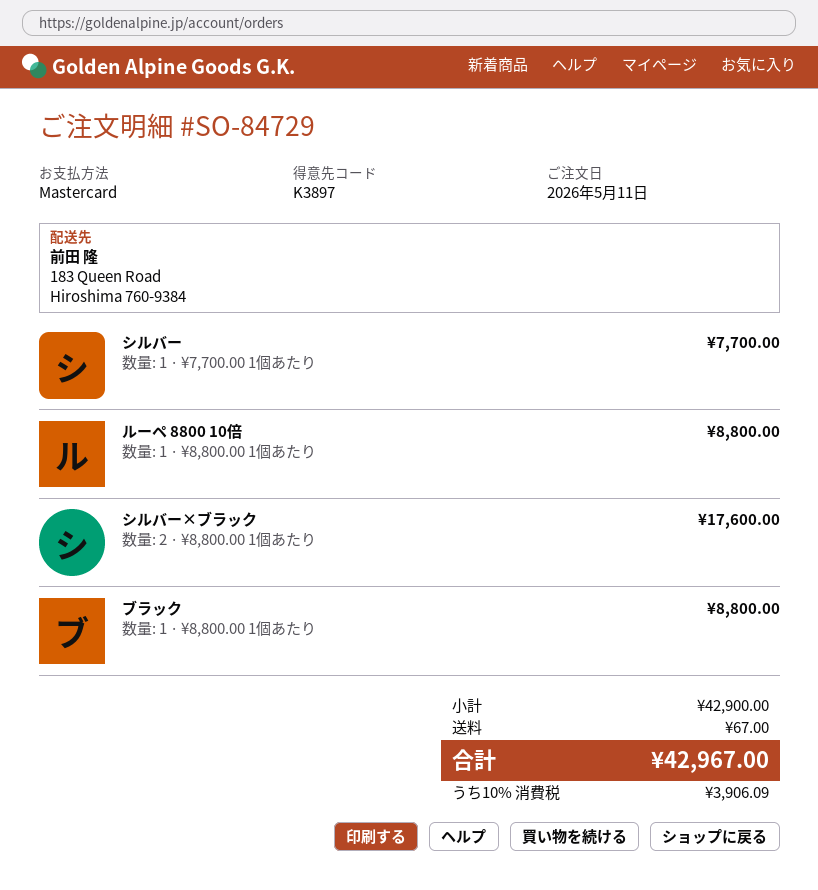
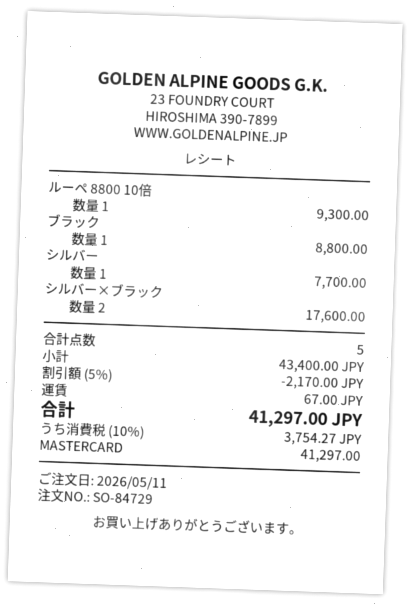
ルーペ 8800 10倍: 1 for 8800.00 -> 1 for 9300.00
subtotal: 42900.00 -> 43400.00
discount: none -> 5% = 2170.00
tax: 10% = 3906.09 -> 10% = 3754.27
total: 42967.00 -> 41297.00

